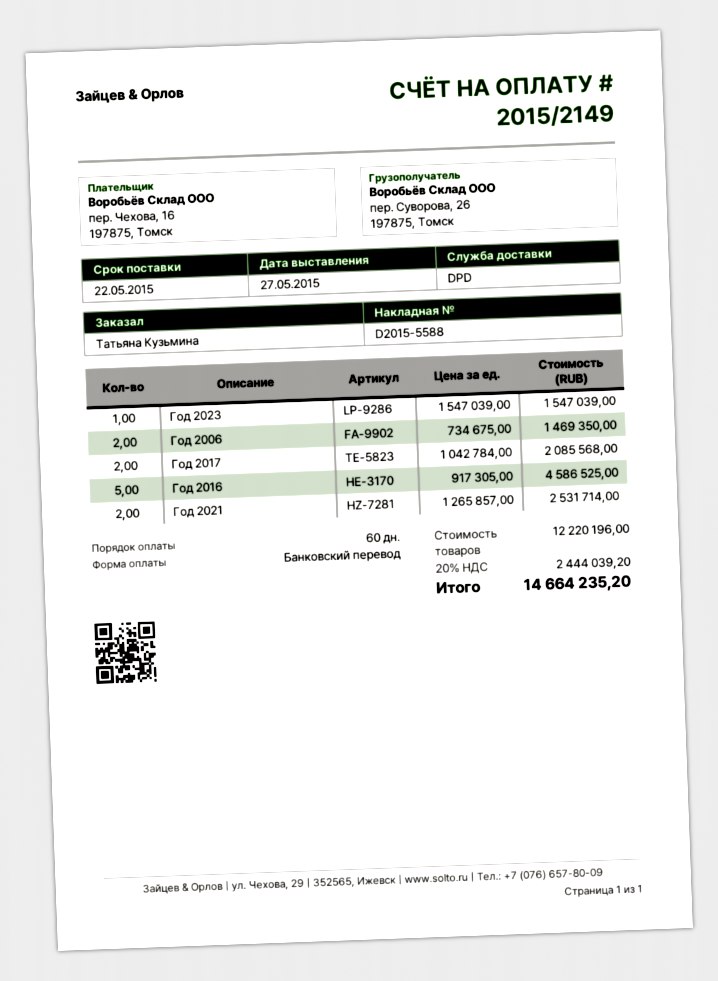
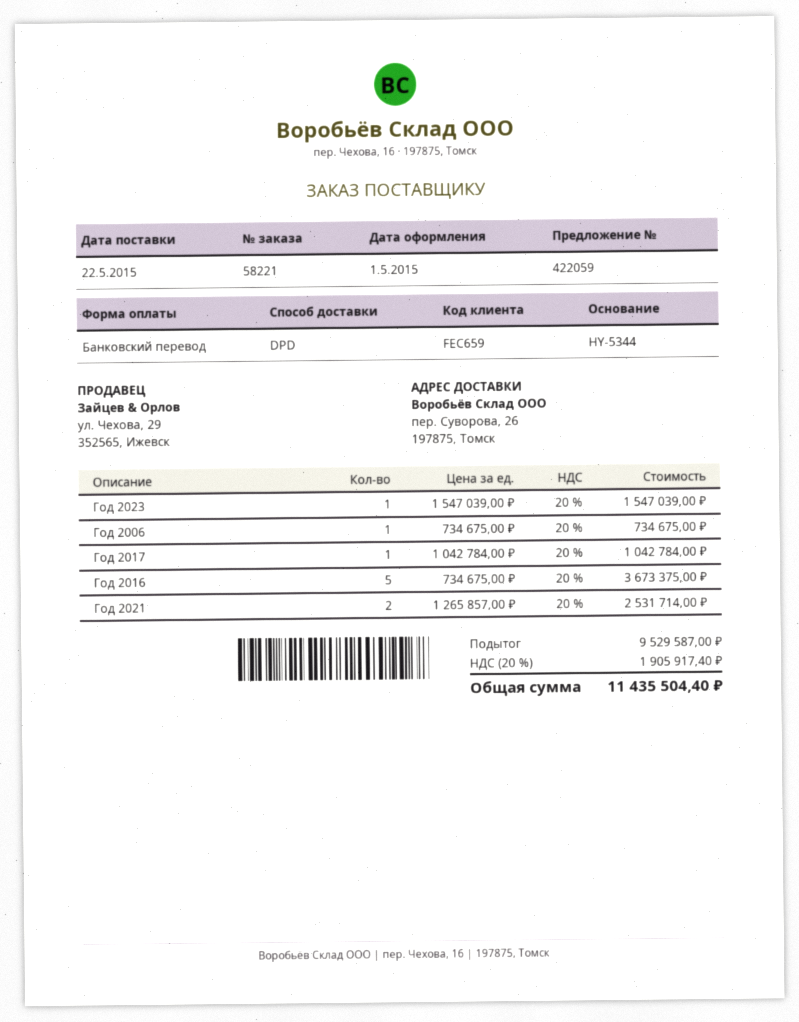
Год 2006: 2 x 734675.00 = 1469350.00 -> 1 x 734675.00 = 734675.00
Год 2017: 2 x 1042784.00 = 2085568.00 -> 1 x 1042784.00 = 1042784.00
Год 2016: 5 x 917305.00 = 4586525.00 -> 5 x 734675.00 = 3673375.00
subtotal: 12220196.00 -> 9529587.00
tax: 20% = 2444039.20 -> 20% = 1905917.40
total: 14664235.20 -> 11435504.40

